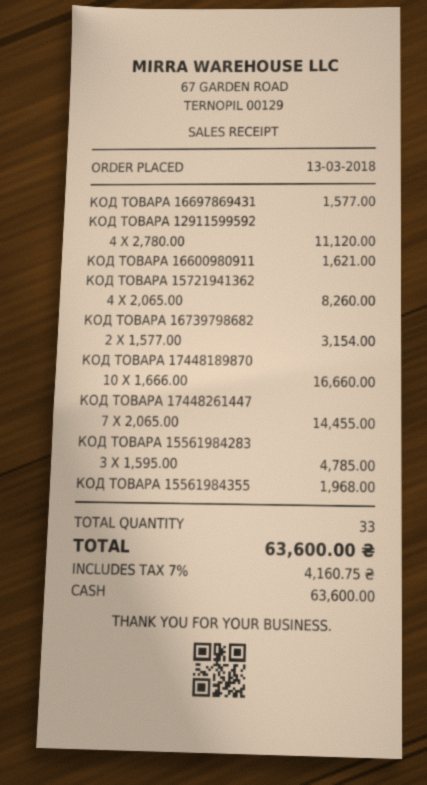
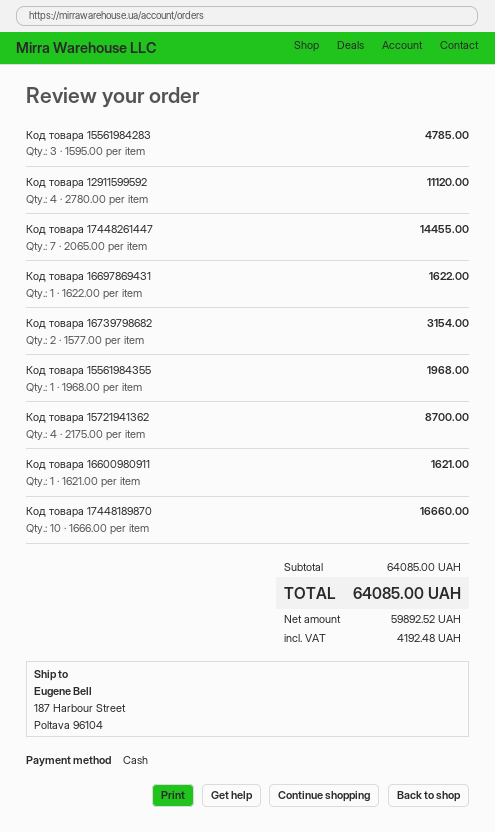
КОД ТОВАРА 16697869431: 1 x 1577.00 = 1577.00 -> 1 x 1622.00 = 1622.00
КОД ТОВАРА 15721941362: 4 x 2065.00 = 8260.00 -> 4 x 2175.00 = 8700.00
tax: 4160.75 -> 4192.48
total: 63600.00 -> 64085.00

